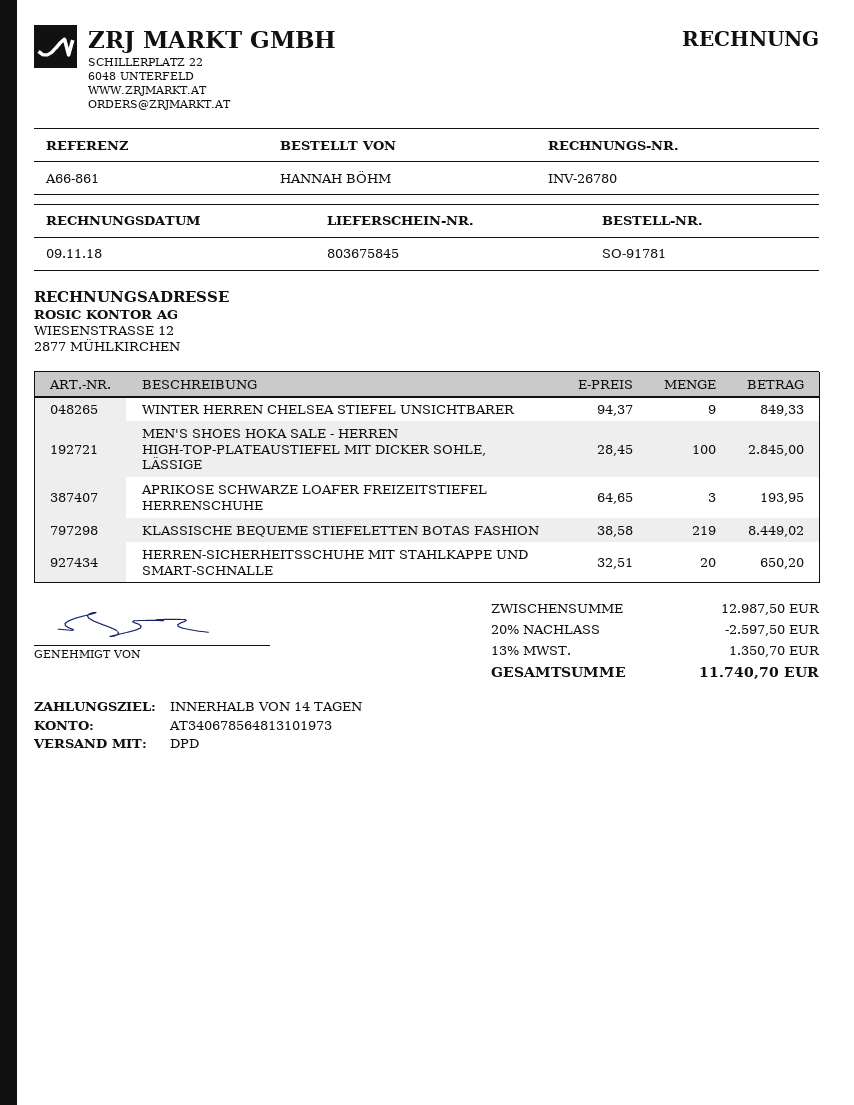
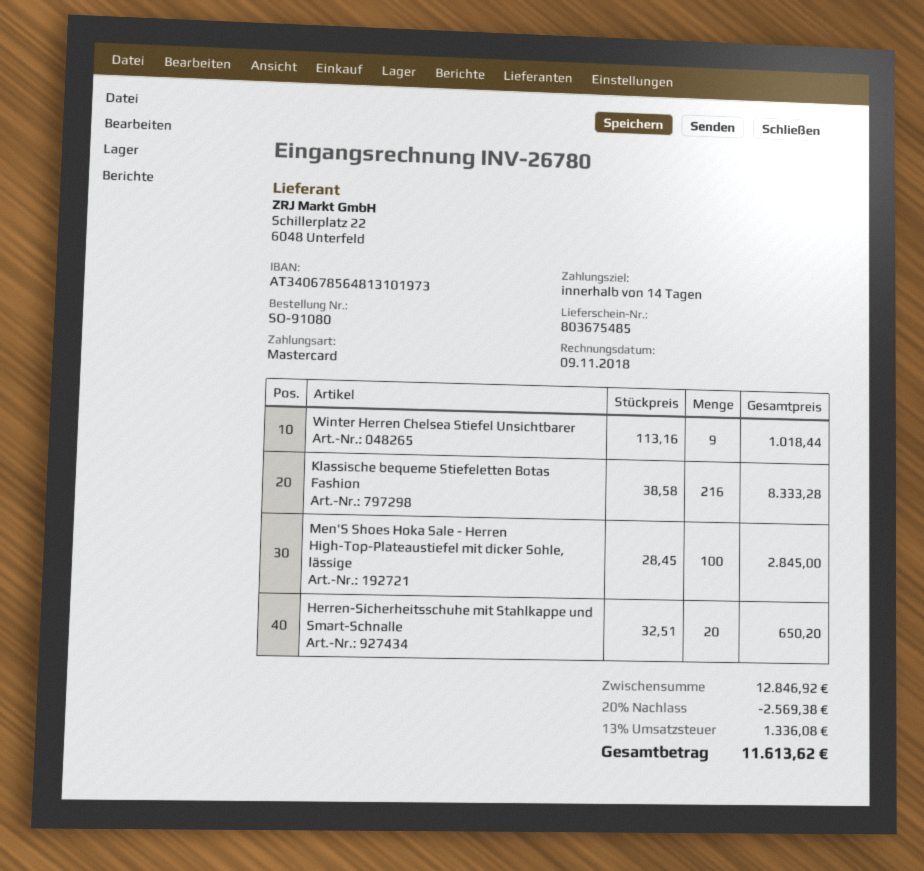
order number: SO-91781 -> SO-91080
delivery note number: 803675845 -> 803675485
WINTER HERREN CHELSEA STIEFEL UNSICHTBARER: 9 x 94.37 = 849.33 -> 9 x 113.16 = 1018.44
APRIKOSE SCHWARZE LOAFER FREIZEITSTIEFEL HERRENSCHUHE: 3 x 64.65 = 193.95 -> none
KLASSISCHE BEQUEME STIEFELETTEN BOTAS FASHION: 219 x 38.58 = 8449.02 -> 216 x 38.58 = 8333.28
subtotal: 12987.50 -> 12846.92
discount: 20% = 2597.50 -> 20% = 2569.38
tax: 13% = 1350.70 -> 13% = 1336.08
total: 11740.70 -> 11613.62

